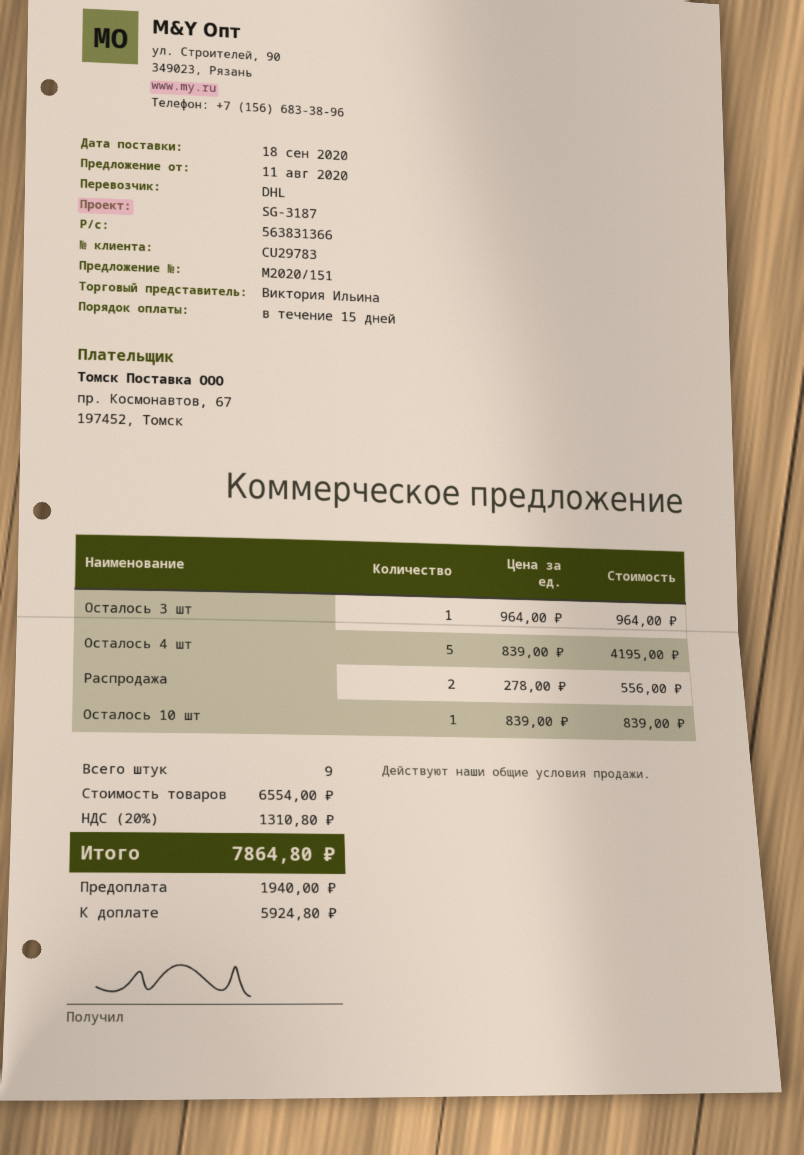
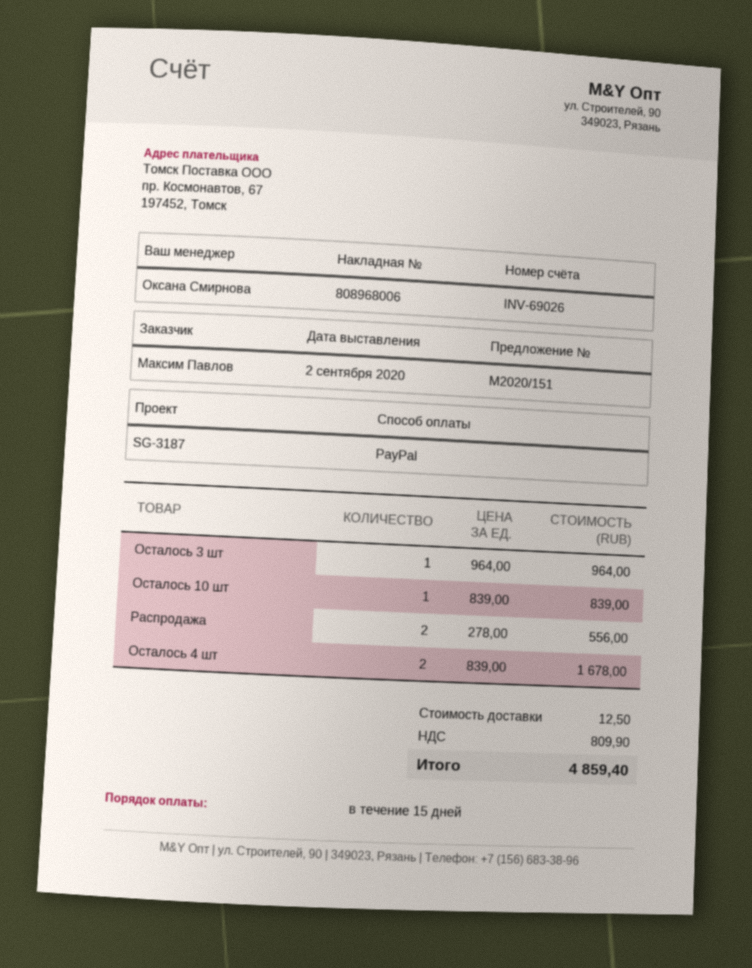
sales rep: Виктория Ильина -> Оксана Смирнова
Осталось 4 шт: 5 x 839.00 = 4195.00 -> 2 x 839.00 = 1678.00
shipping: none -> 12.50
tax: 1310.80 -> 809.90
total: 7864.80 -> 4859.40

